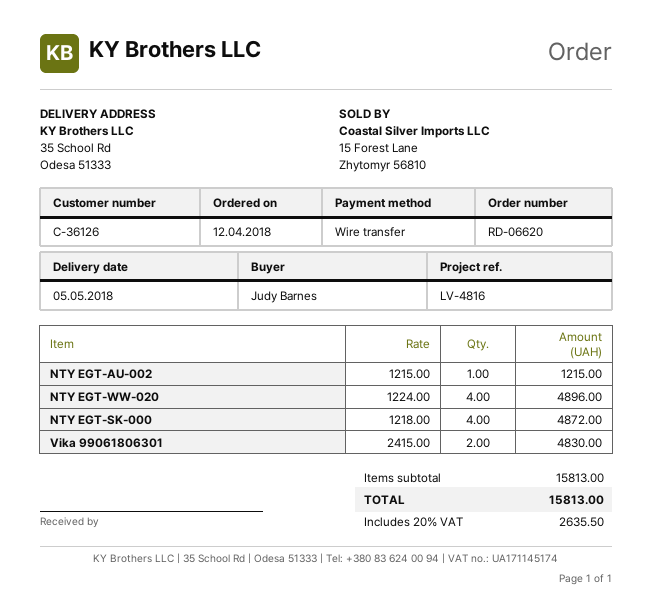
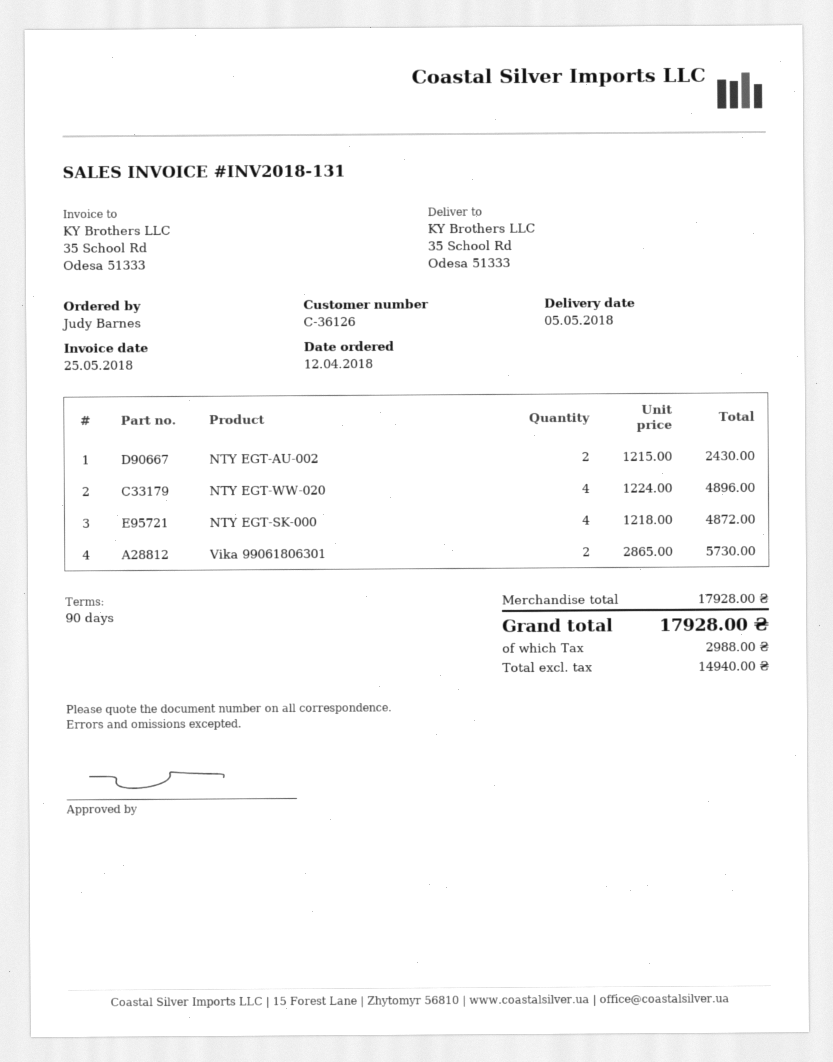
NTY EGT-AU-002: 1 x 1215.00 = 1215.00 -> 2 x 1215.00 = 2430.00
Vika 99061806301: 2 x 2415.00 = 4830.00 -> 2 x 2865.00 = 5730.00
subtotal: 15813.00 -> 17928.00
tax: 2635.50 -> 2988.00
total: 15813.00 -> 17928.00

